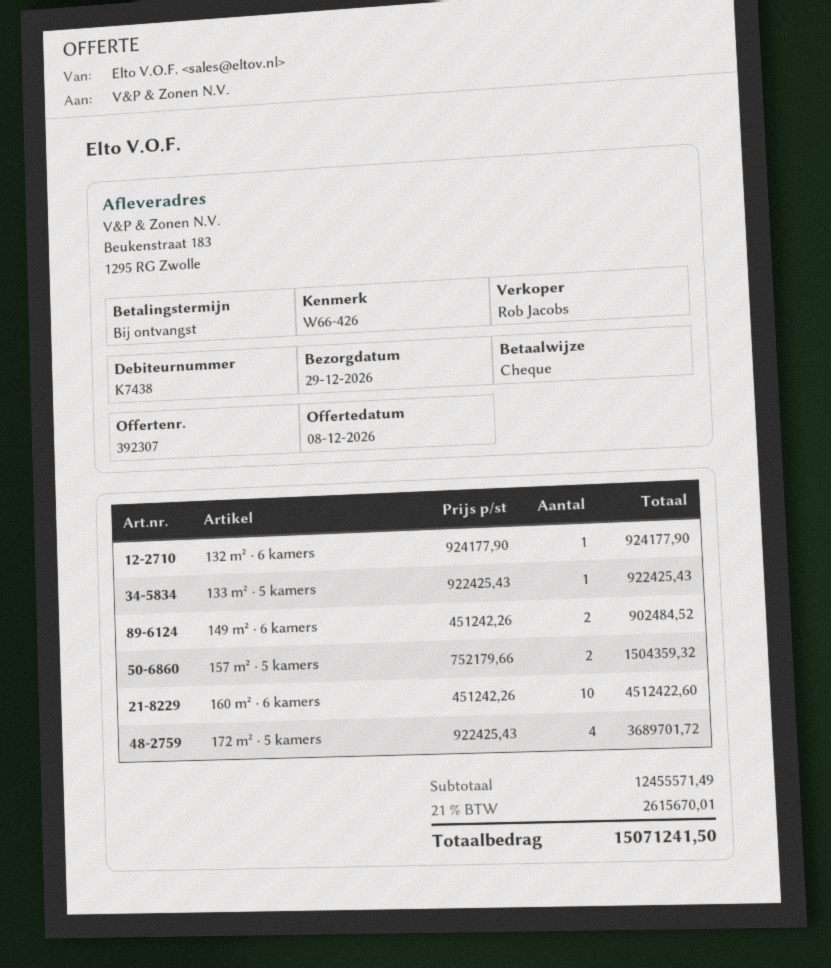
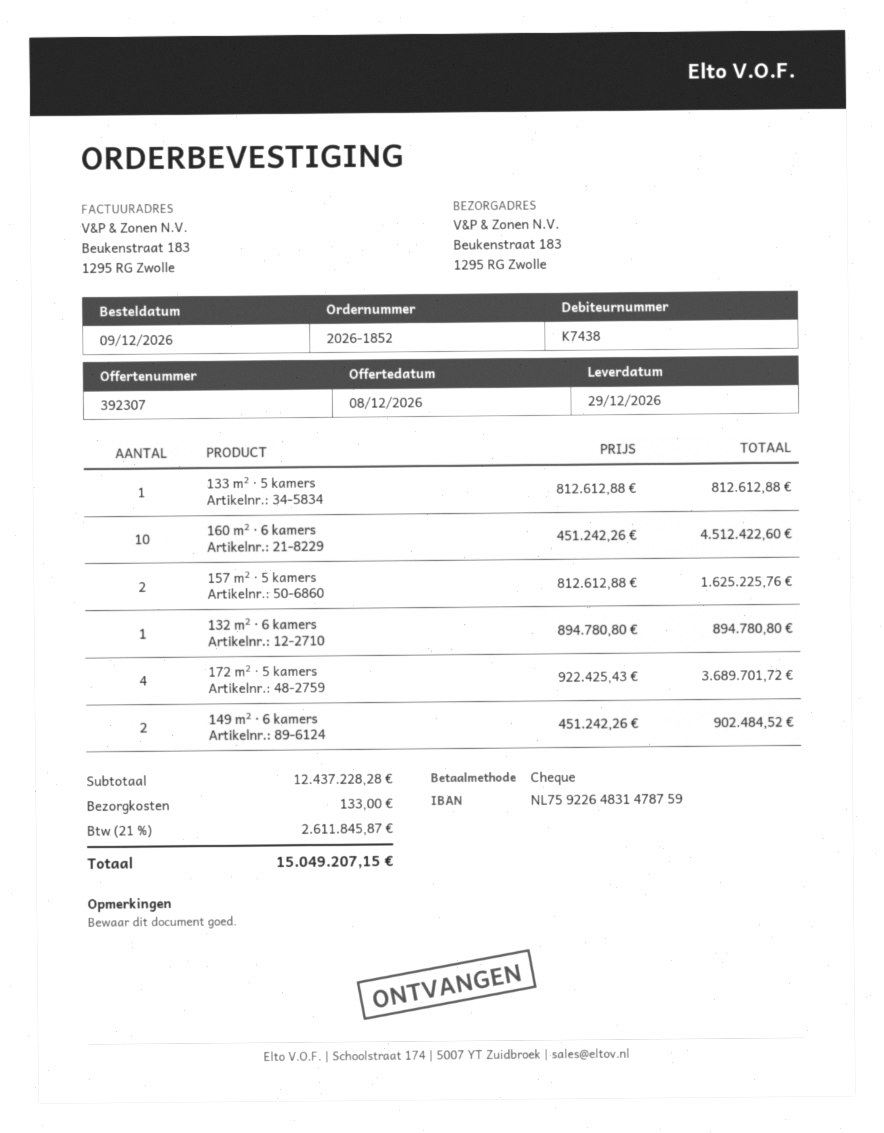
132 m² · 6 kamers: 1 x 924177.90 = 924177.90 -> 1 x 894780.80 = 894780.80
133 m² · 5 kamers: 1 x 922425.43 = 922425.43 -> 1 x 812612.88 = 812612.88
157 m² · 5 kamers: 2 x 752179.66 = 1504359.32 -> 2 x 812612.88 = 1625225.76
subtotal: 12455571.49 -> 12437228.28
shipping: none -> 133.00
tax: 21% = 2615670.01 -> 21% = 2611845.87
total: 15071241.50 -> 15049207.15

